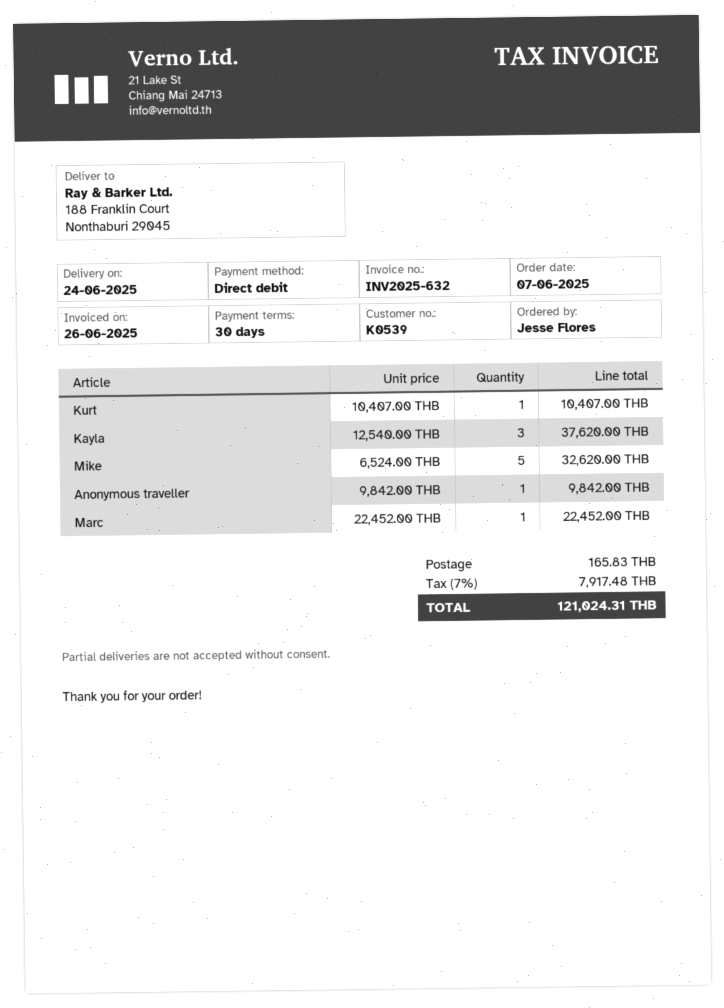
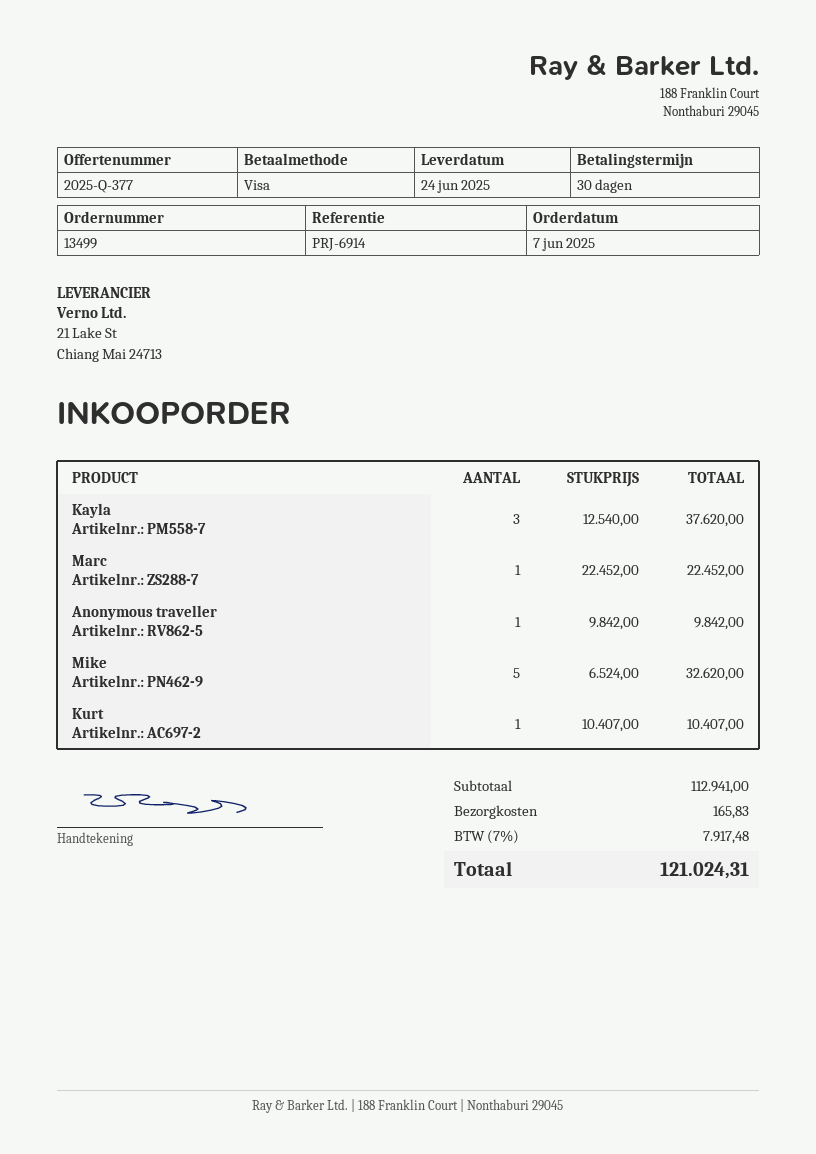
payment method: direct debit -> Visa

